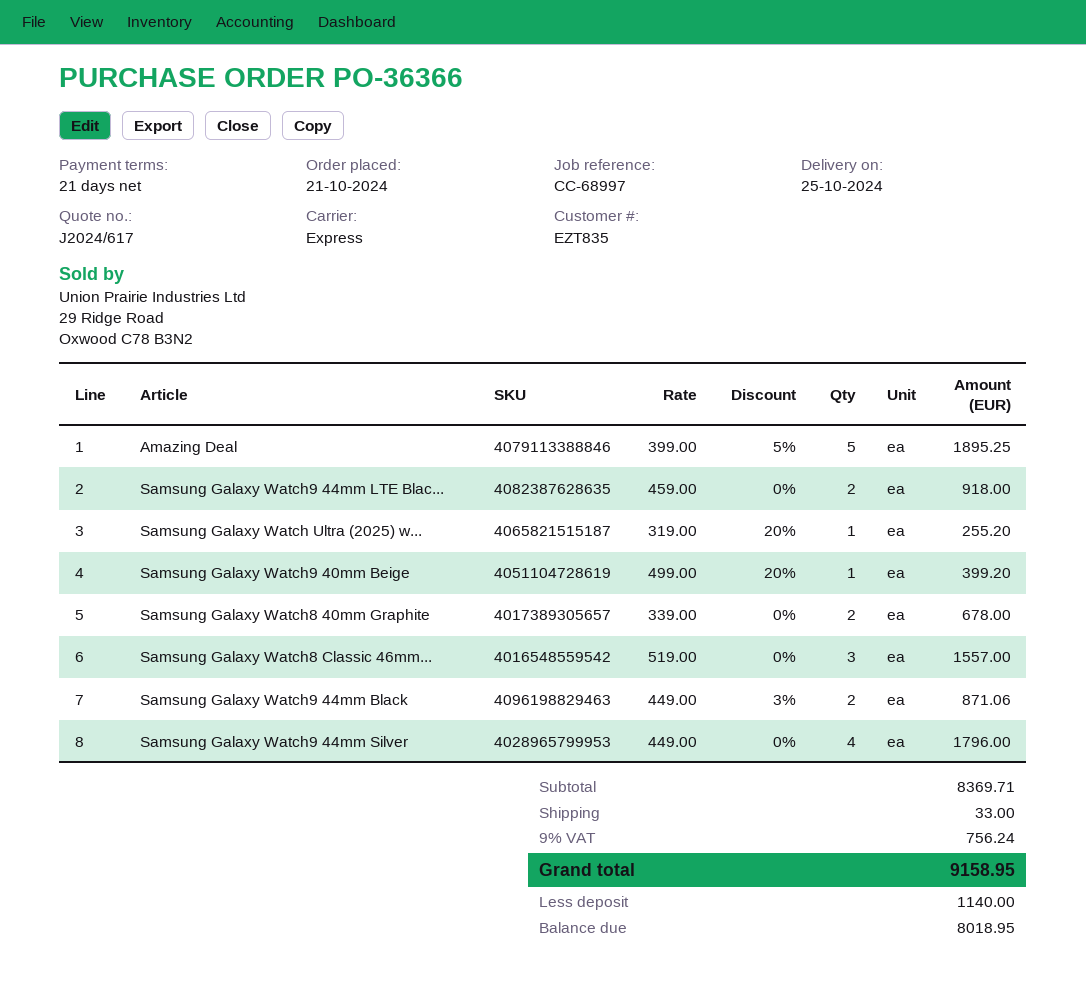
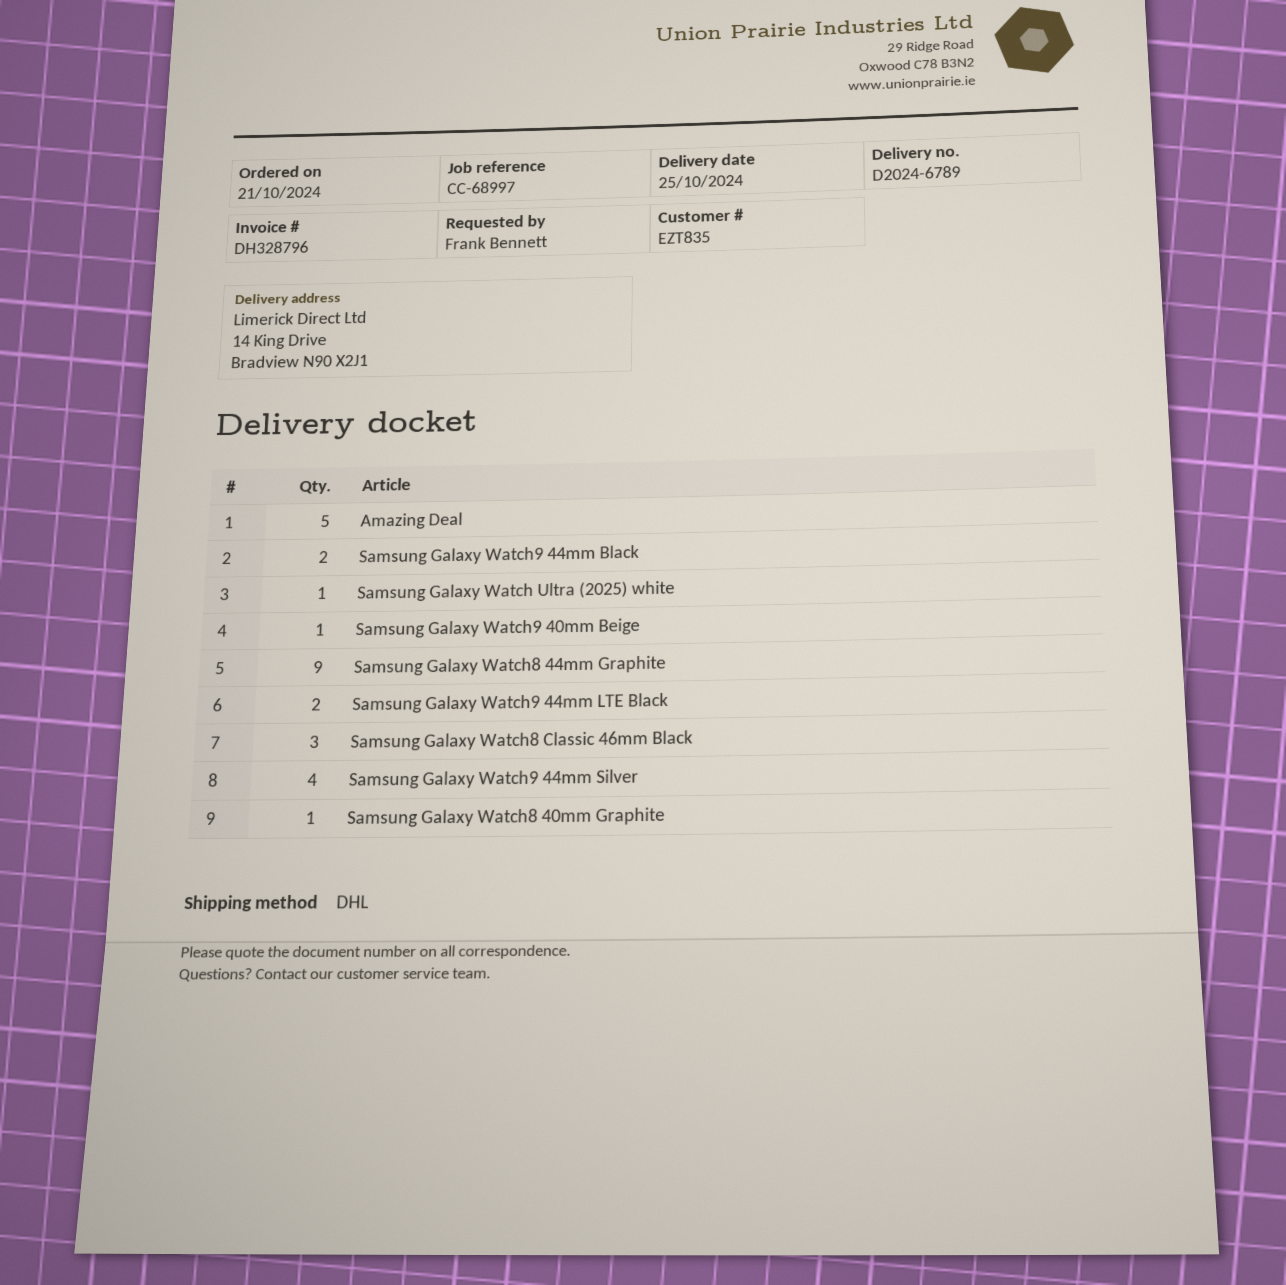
shipping method: express -> DHL
Samsung Galaxy Watch8 40mm Graphite: 2 -> 1
Samsung Galaxy Watch8 44mm Graphite: none -> 9

